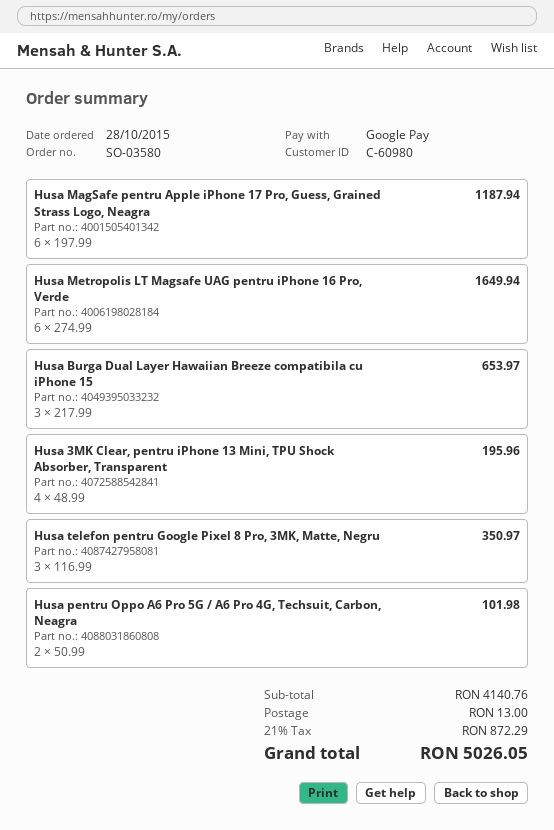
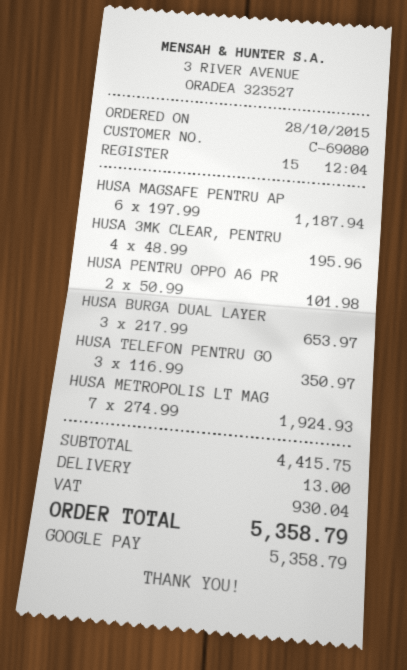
customer number: C-60980 -> C-69080
Husa Metropolis LT Magsafe UAG pentru iPhone 16 Pro, Verde: 6 x 274.99 = 1649.94 -> 7 x 274.99 = 1924.93
subtotal: 4140.76 -> 4415.75
tax: 872.29 -> 930.04
total: 5026.05 -> 5358.79

